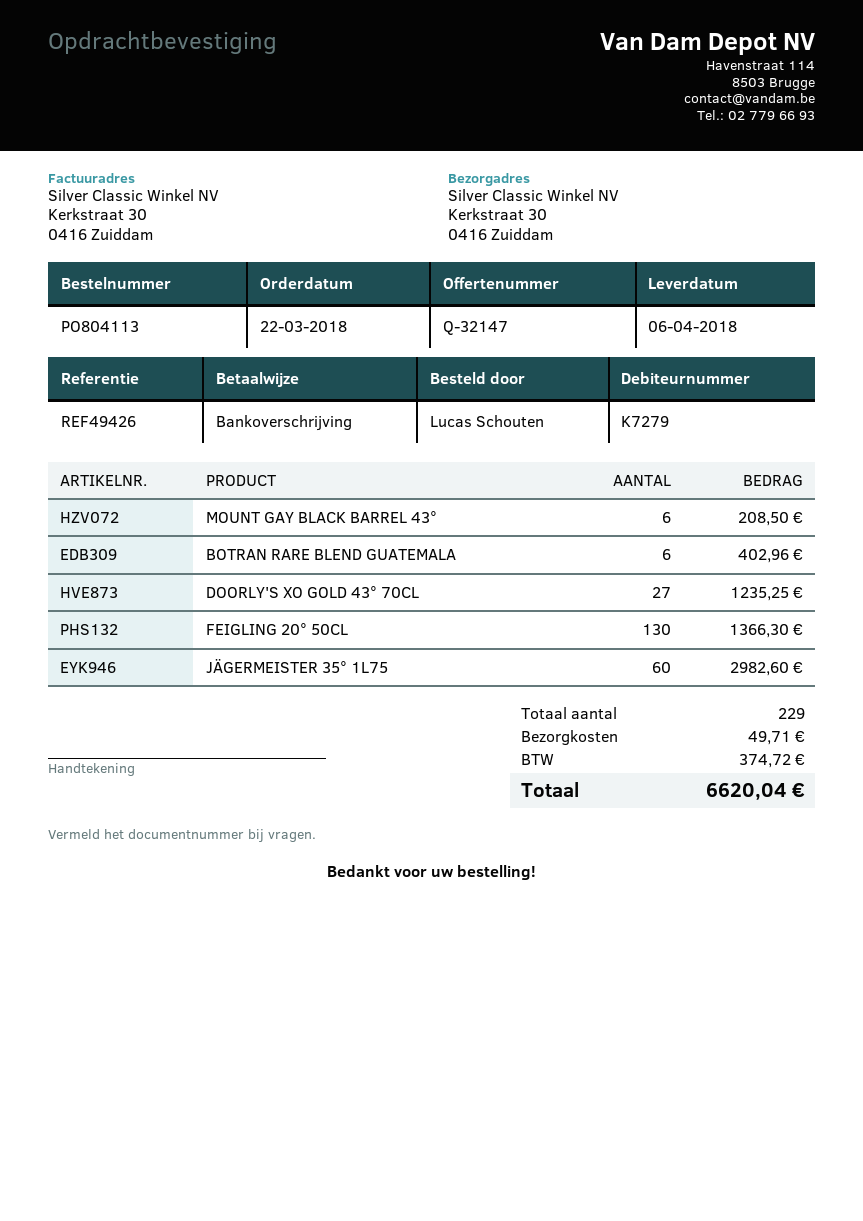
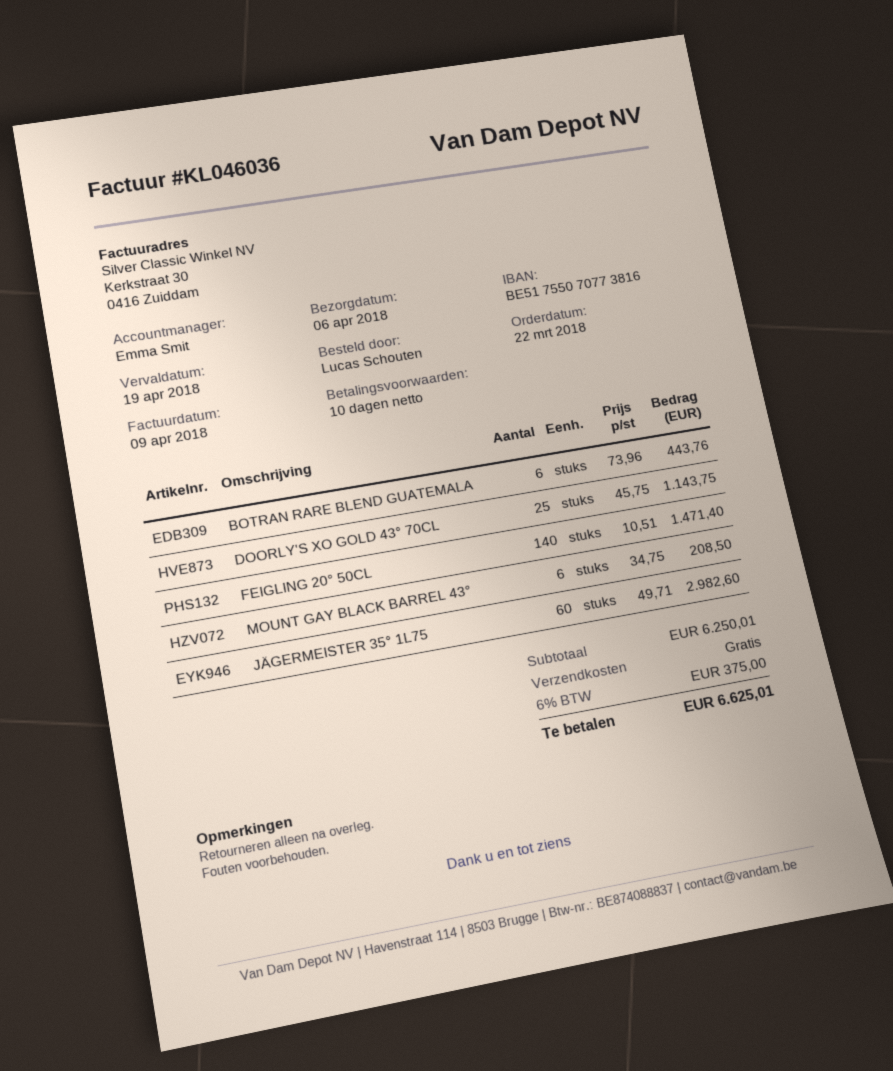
BOTRAN RARE BLEND GUATEMALA: 6 for 402.96 -> 6 for 443.76
DOORLY'S XO GOLD 43° 70CL: 27 for 1235.25 -> 25 for 1143.75
FEIGLING 20° 50CL: 130 for 1366.30 -> 140 for 1471.40
shipping: 49.71 -> 0.00
tax: 374.72 -> 375.00
total: 6620.04 -> 6625.01

